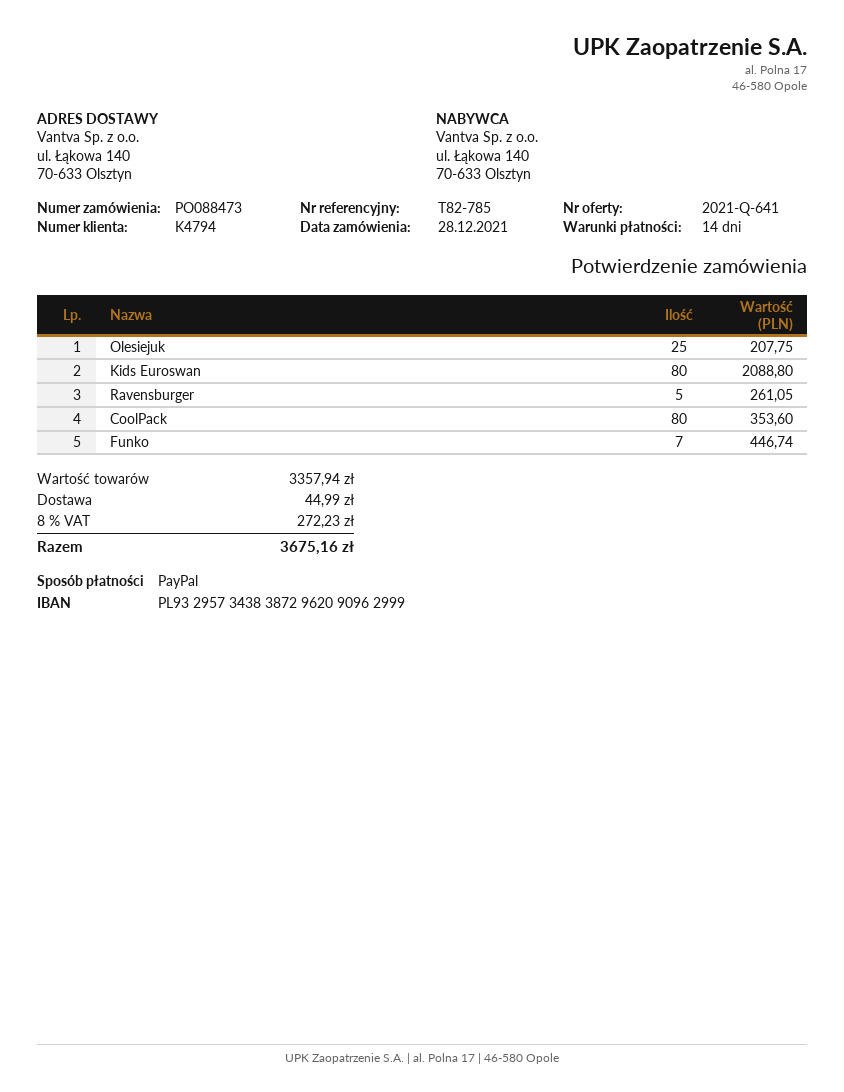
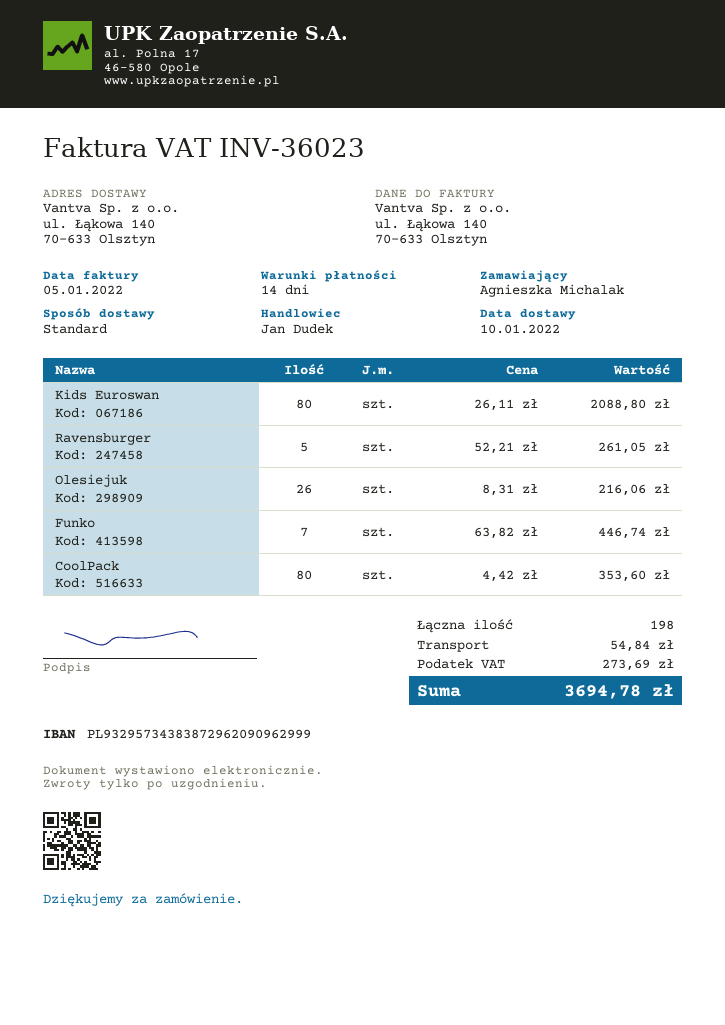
Olesiejuk: 25 for 207.75 -> 26 for 216.06
shipping: 44.99 -> 54.84
tax: 272.23 -> 273.69
total: 3675.16 -> 3694.78

